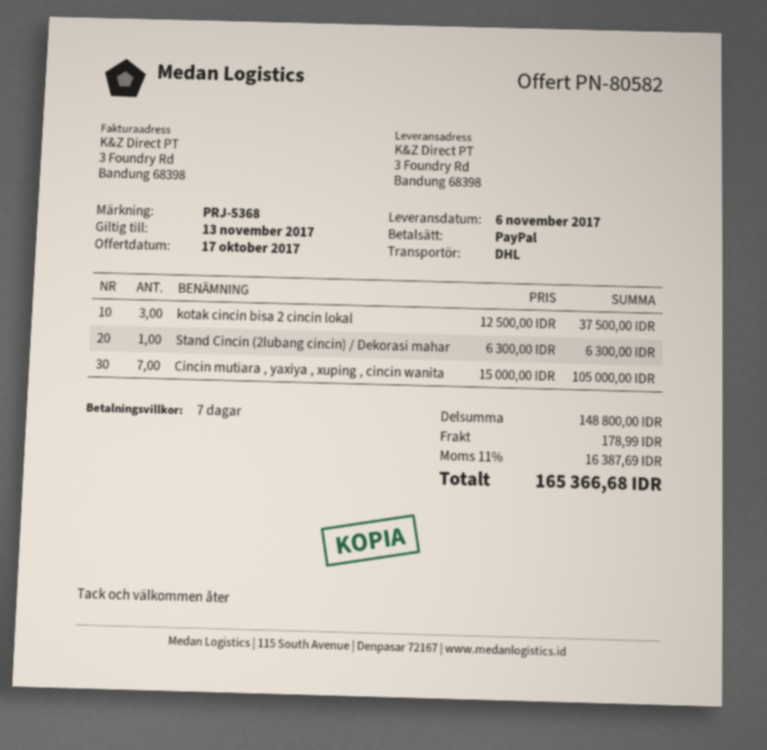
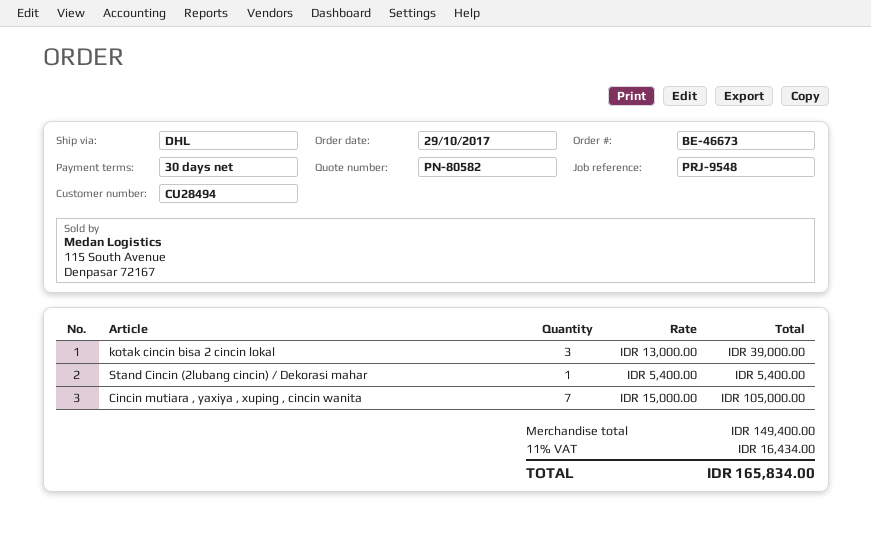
payment terms: 7 days -> 30 days
reference: PRJ-5368 -> PRJ-9548
kotak cincin bisa 2 cincin lokal: 3 x 12500.00 = 37500.00 -> 3 x 13000.00 = 39000.00
Stand Cincin (2lubang cincin) / Dekorasi mahar: 1 x 6300.00 = 6300.00 -> 1 x 5400.00 = 5400.00
subtotal: 148800.00 -> 149400.00
shipping: 178.99 -> none
tax: 11% = 16387.69 -> 11% = 16434.00
total: 165366.68 -> 165834.00

